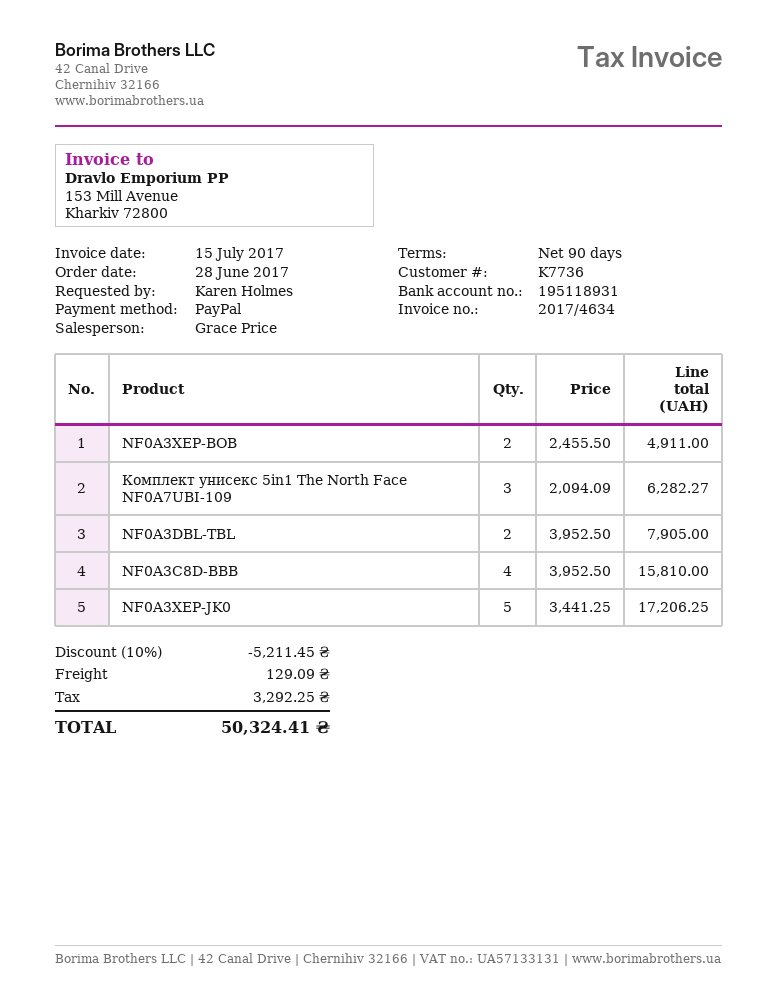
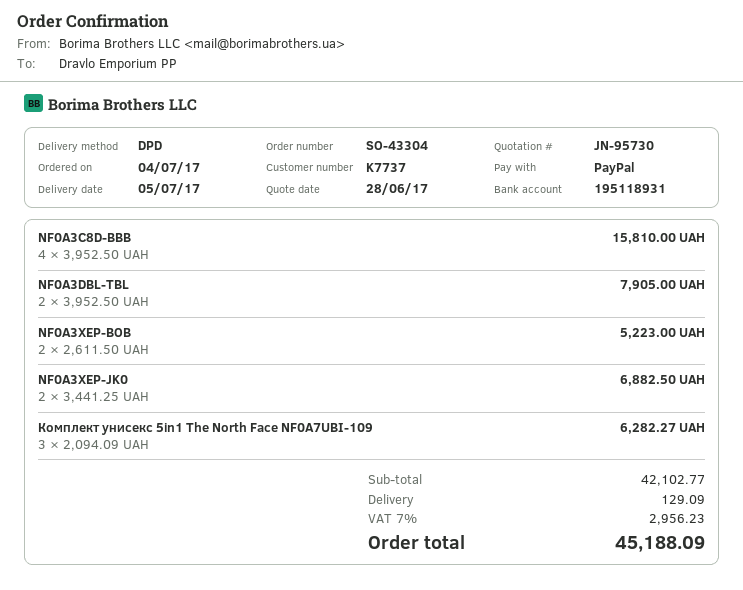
order date: 2017-06-28 -> 2017-07-04
customer number: K7736 -> K7737
NF0A3XEP-BOB: 2 x 2455.50 = 4911.00 -> 2 x 2611.50 = 5223.00
NF0A3XEP-JK0: 5 x 3441.25 = 17206.25 -> 2 x 3441.25 = 6882.50
discount: 10% = 5211.45 -> none
tax: 3292.25 -> 2956.23
total: 50324.41 -> 45188.09

